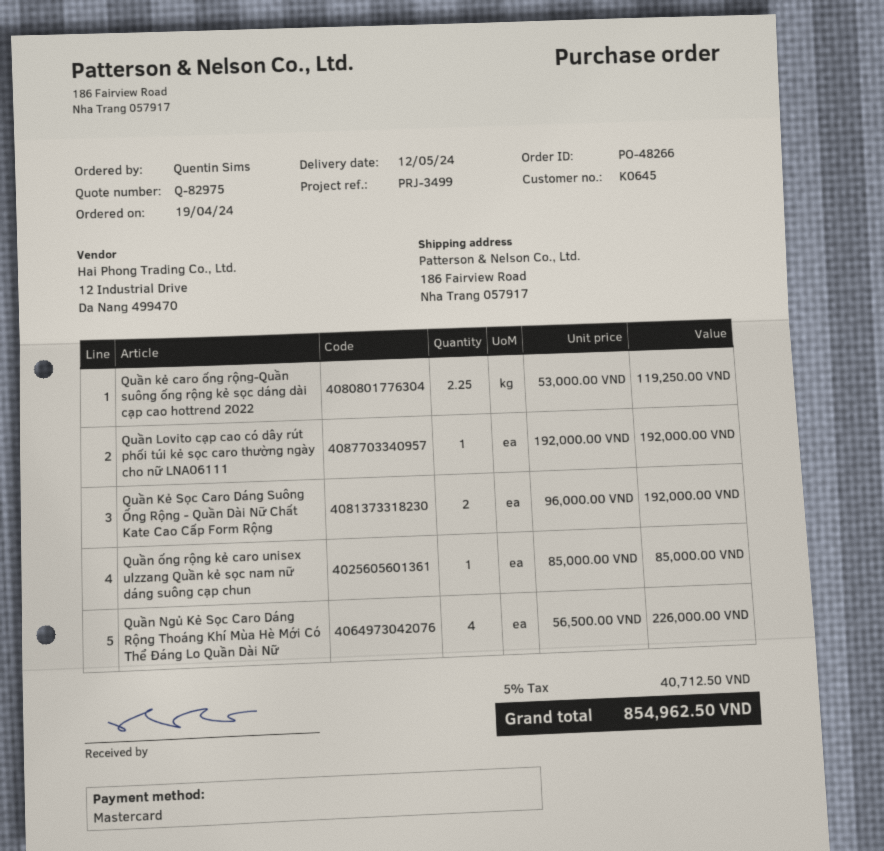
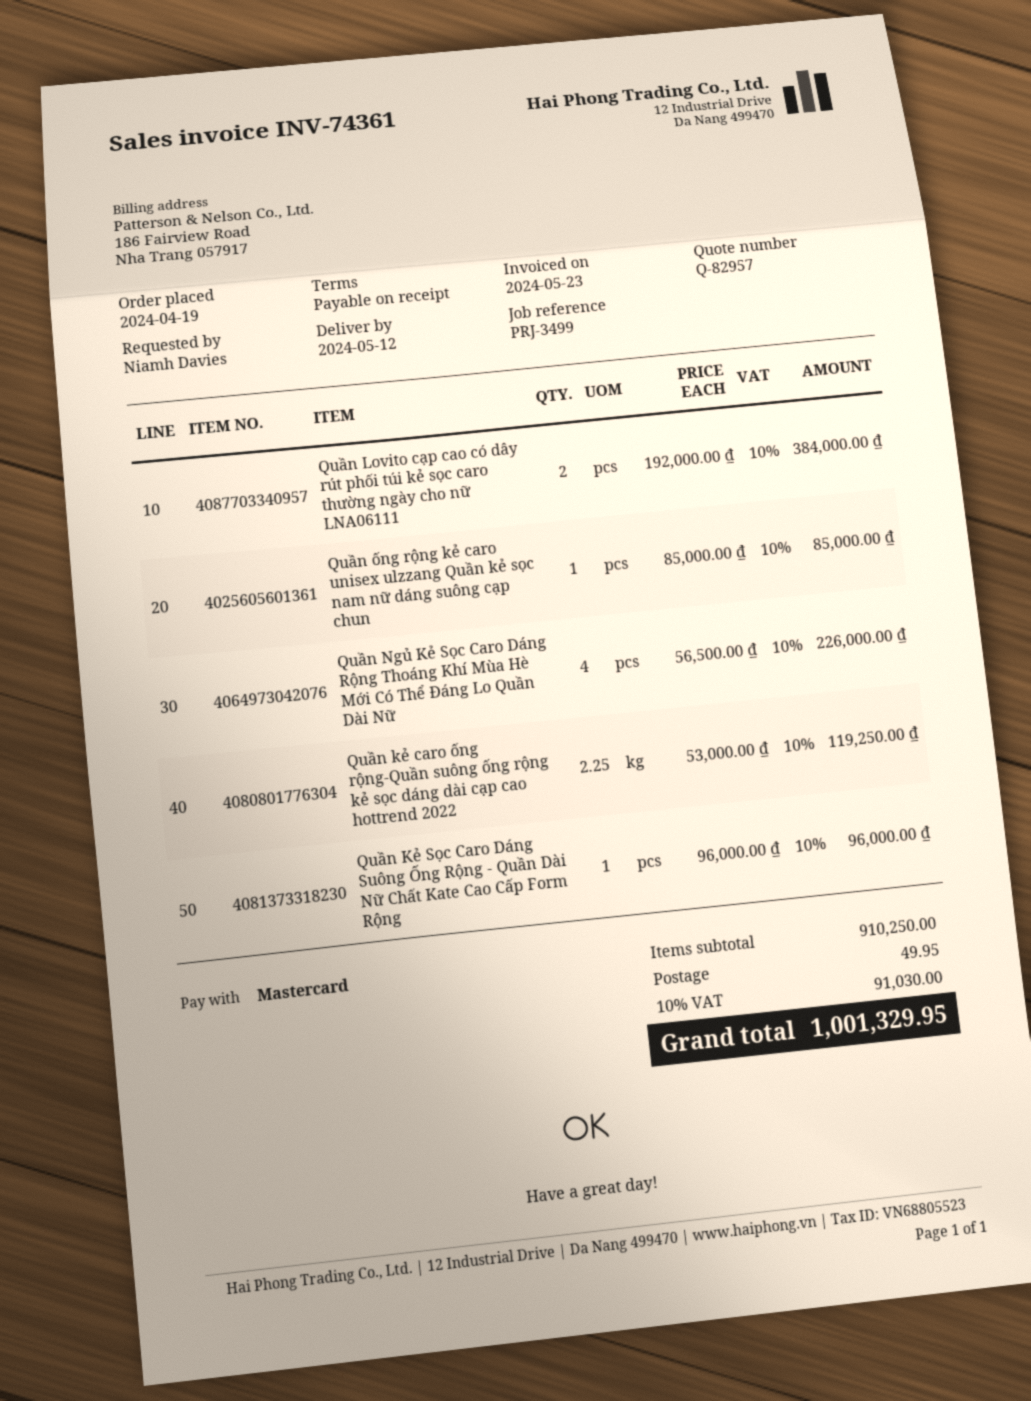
quote number: Q-82975 -> Q-82957
ordered by: Quentin Sims -> Niamh Davies
Quần Lovito cạp cao có dây rút phối túi kẻ sọc caro thường ngày cho nữ LNA06111: 1 x 192000.00 = 192000.00 -> 2 x 192000.00 = 384000.00
Quần Kẻ Sọc Caro Dáng Suông Ống Rộng - Quần Dài Nữ Chất Kate Cao Cấp Form Rộng: 2 x 96000.00 = 192000.00 -> 1 x 96000.00 = 96000.00
shipping: none -> 49.95
tax: 5% = 40712.50 -> 10% = 91030.00
total: 854962.50 -> 1001329.95

